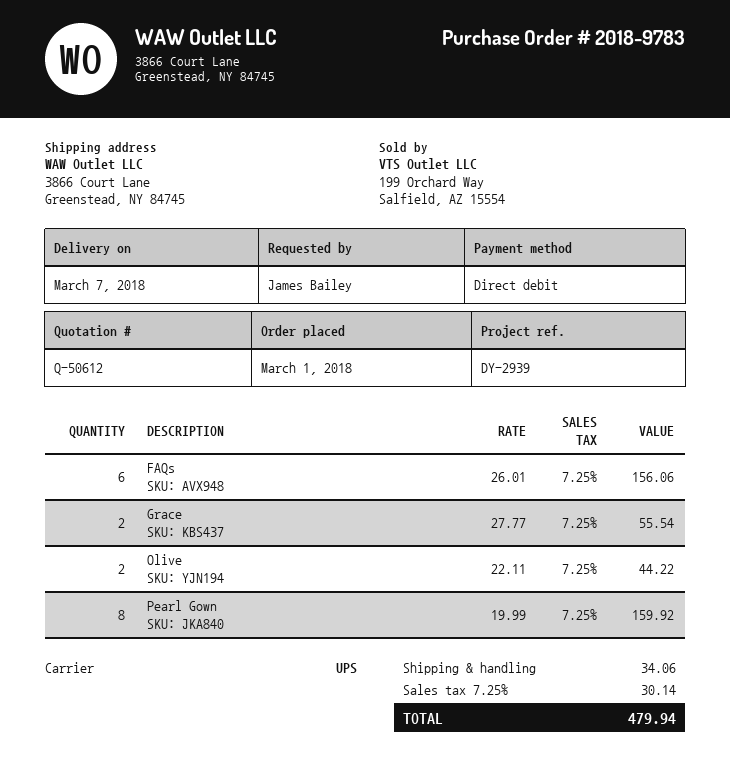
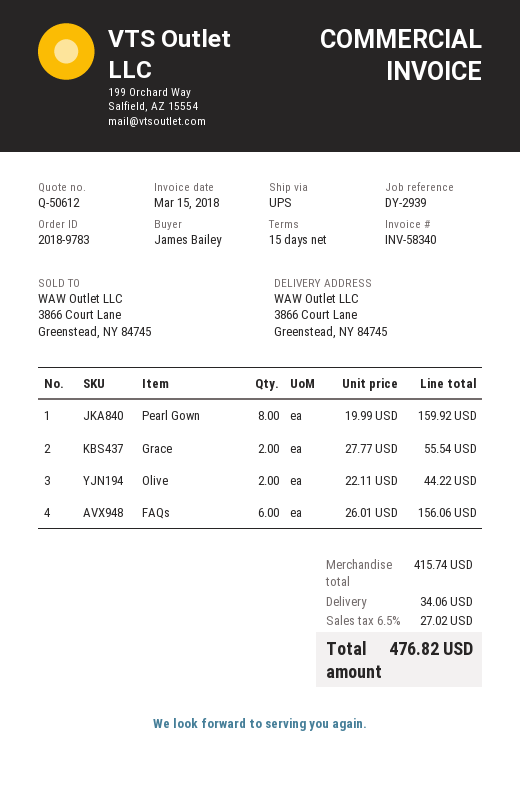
tax: 7.25% = 30.14 -> 6.5% = 27.02
total: 479.94 -> 476.82

